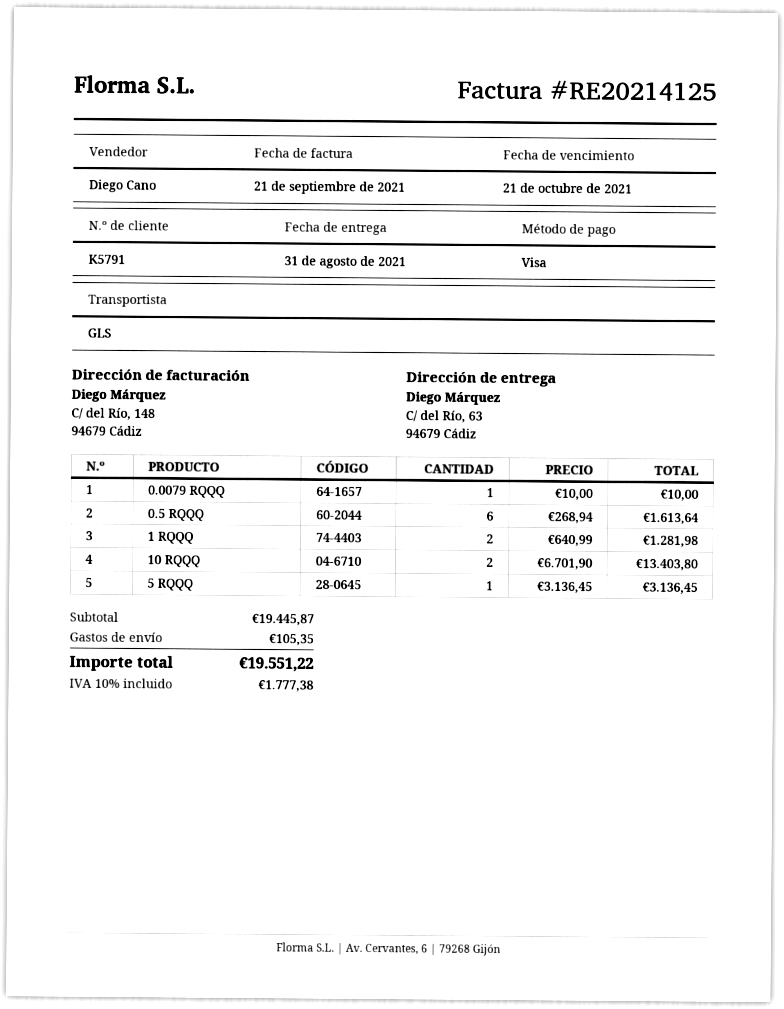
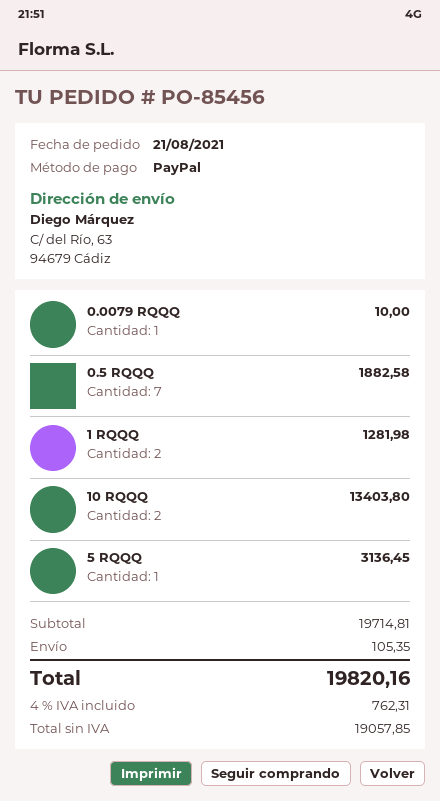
payment method: Visa -> PayPal
0.5 RQQQ: 6 for 1613.64 -> 7 for 1882.58
subtotal: 19445.87 -> 19714.81
tax: 10% = 1777.38 -> 4% = 762.31
total: 19551.22 -> 19820.16

